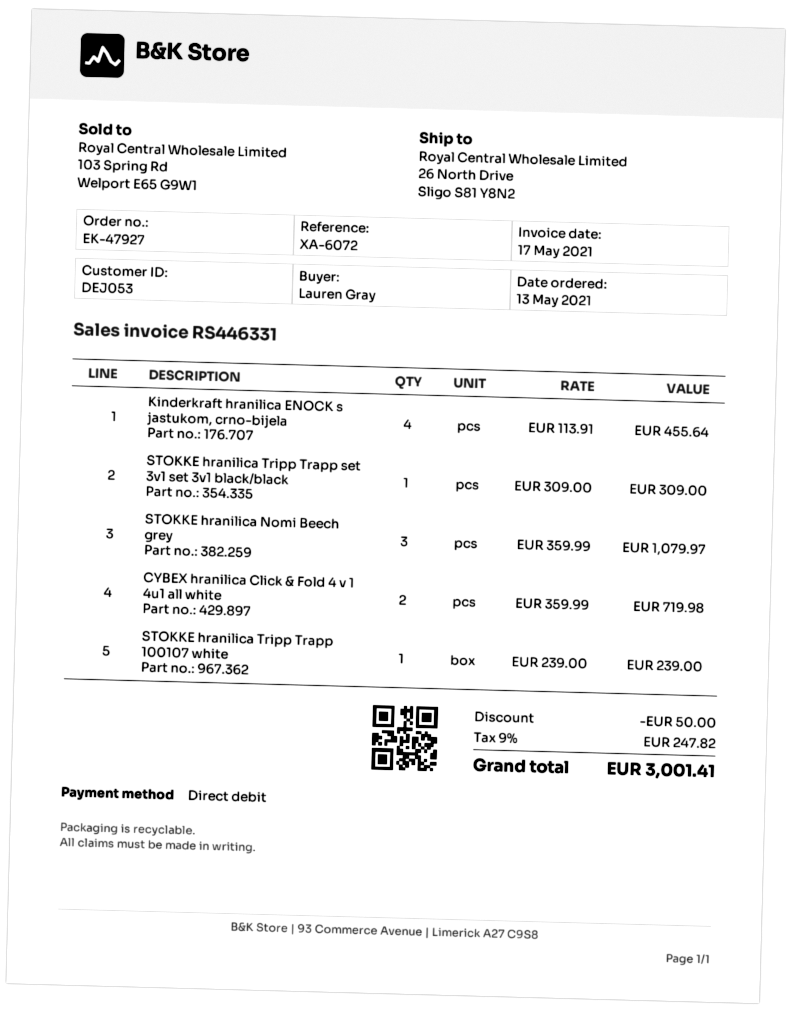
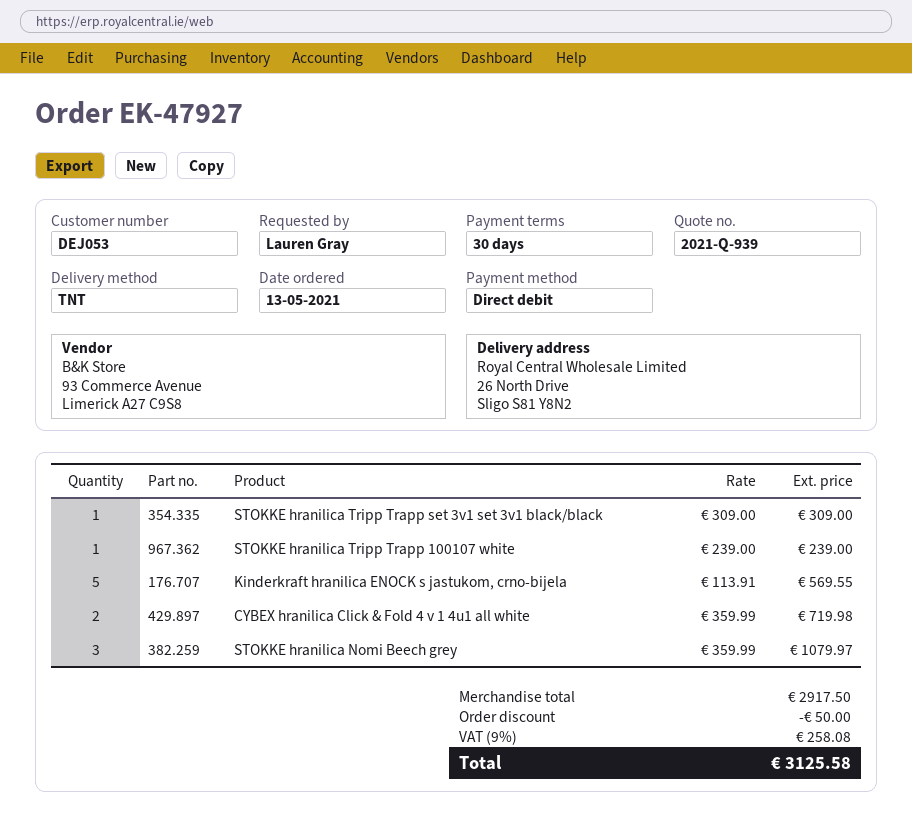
Kinderkraft hranilica ENOCK s jastukom, crno-bijela: 4 x 113.91 = 455.64 -> 5 x 113.91 = 569.55
tax: 9% = 247.82 -> 9% = 258.08
total: 3001.41 -> 3125.58

